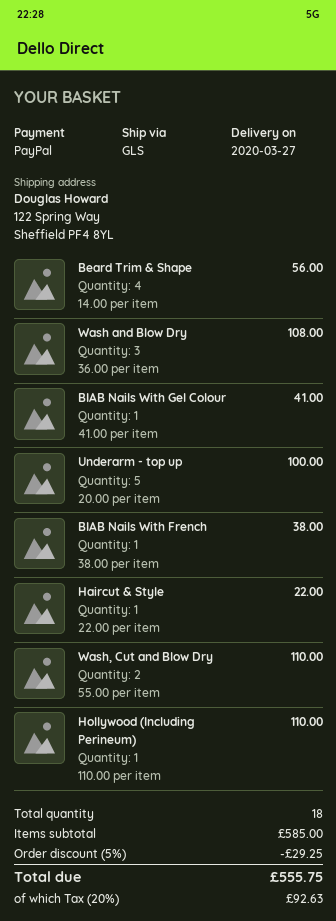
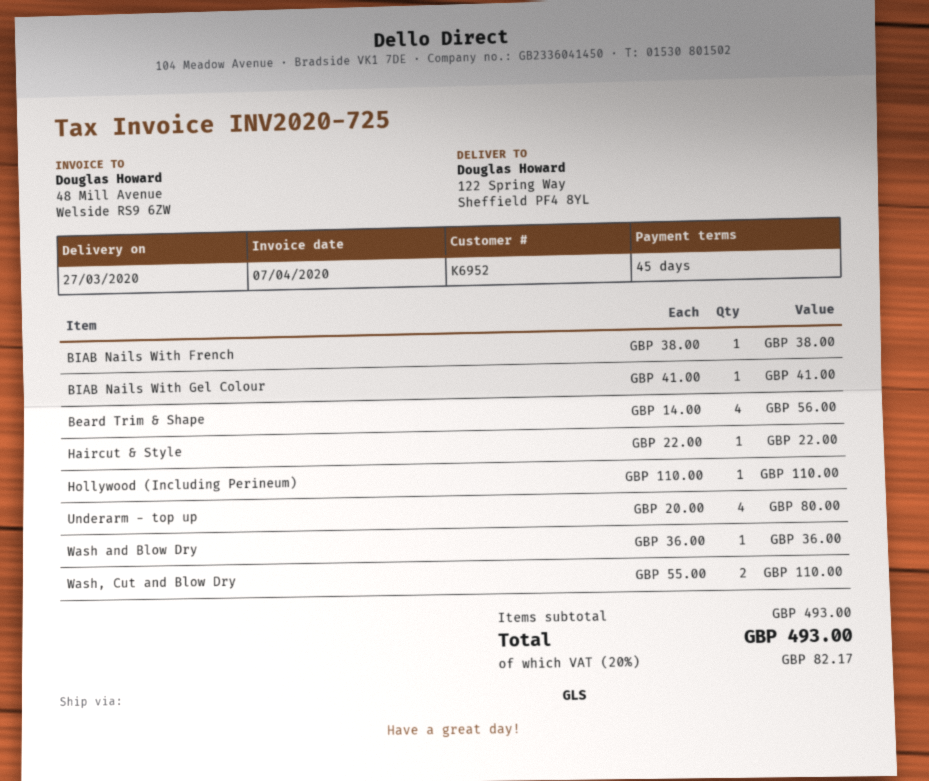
Wash and Blow Dry: 3 x 36.00 = 108.00 -> 1 x 36.00 = 36.00
Underarm - top up: 5 x 20.00 = 100.00 -> 4 x 20.00 = 80.00
subtotal: 585.00 -> 493.00
discount: 5% = 29.25 -> none
tax: 20% = 92.63 -> 20% = 82.17
total: 555.75 -> 493.00

